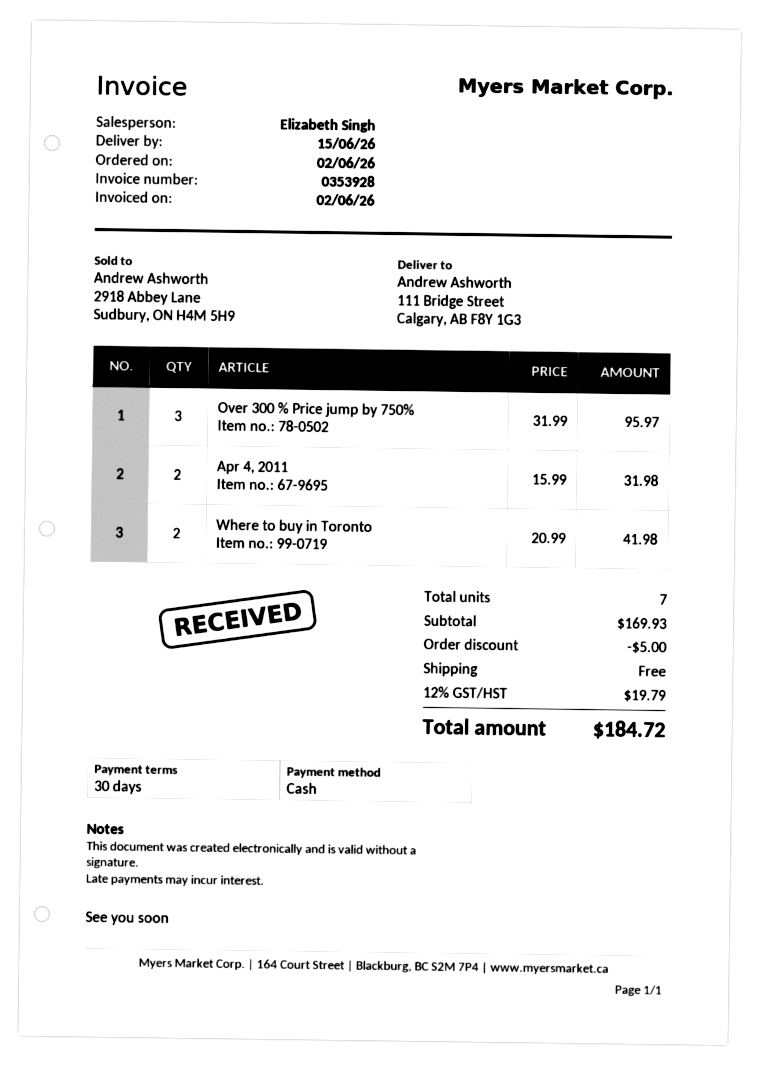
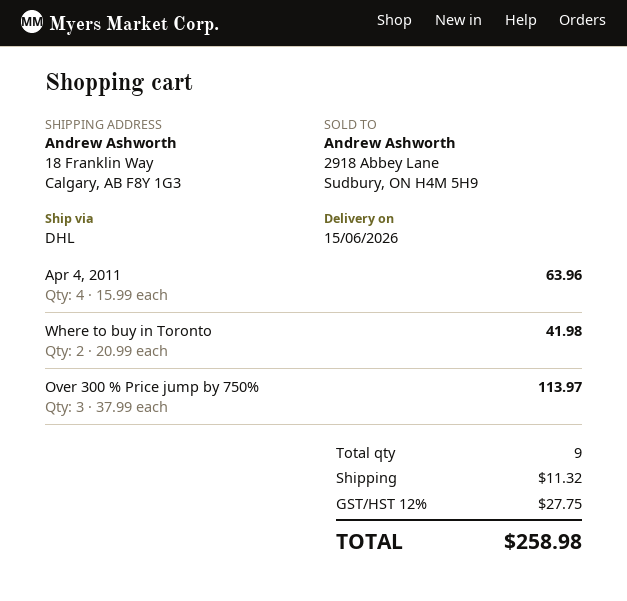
ship to: 111 Bridge Street, Calgary, AB F8Y 1G3 -> 18 Franklin Way, Calgary, AB F8Y 1G3
Over 300 % Price jump by 750%: 3 x 31.99 = 95.97 -> 3 x 37.99 = 113.97
Apr 4, 2011: 2 x 15.99 = 31.98 -> 4 x 15.99 = 63.96
total quantity: 7 -> 9
discount: 5.00 -> none
shipping: 0.00 -> 11.32
tax: 12% = 19.79 -> 12% = 27.75
total: 184.72 -> 258.98

